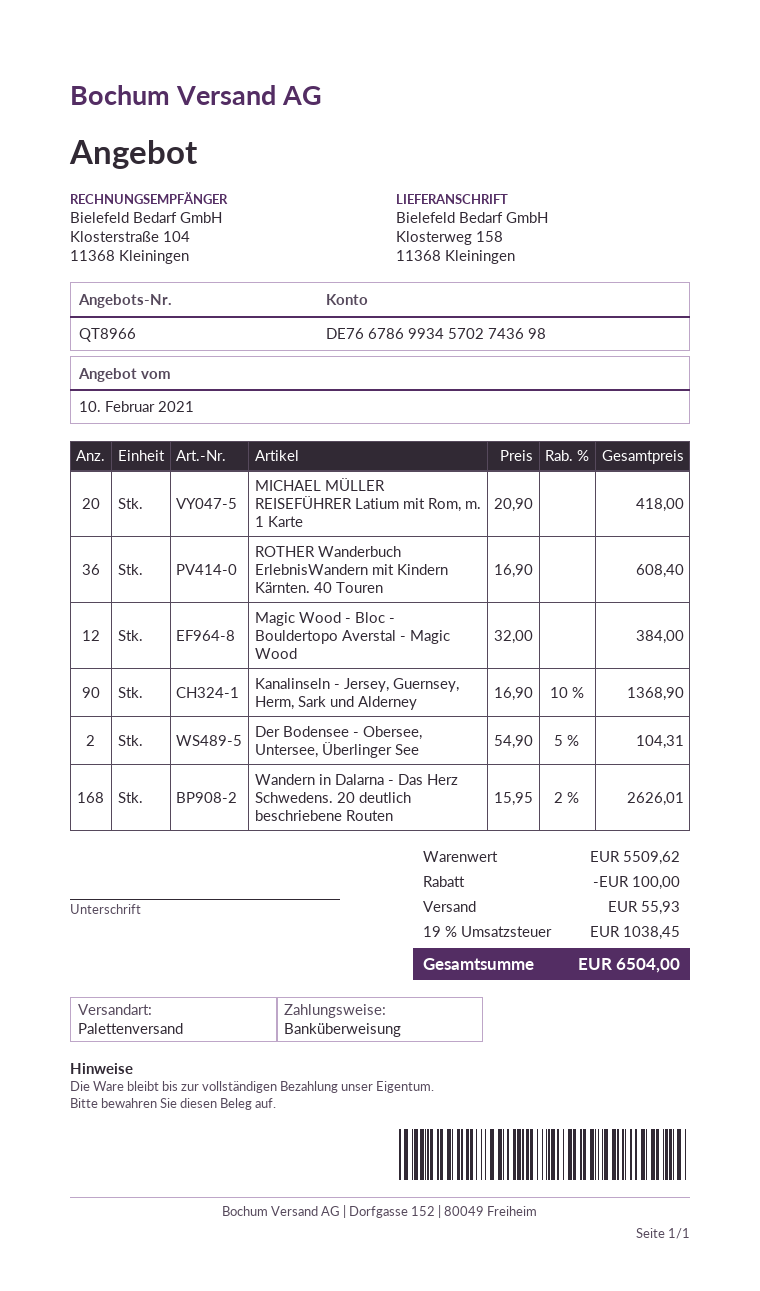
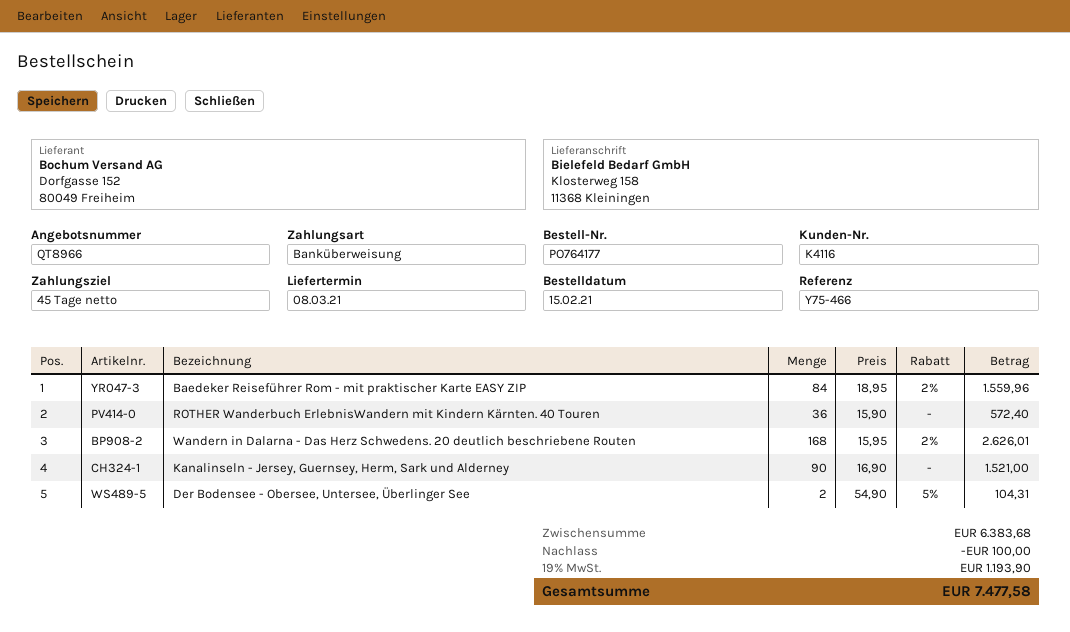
MICHAEL MÜLLER REISEFÜHRER Latium mit Rom, m. 1 Karte: 20 x 20.90 = 418.00 -> none
ROTHER Wanderbuch ErlebnisWandern mit Kindern Kärnten. 40 Touren: 36 x 16.90 = 608.40 -> 36 x 15.90 = 572.40
Magic Wood - Bloc - Bouldertopo Averstal - Magic Wood: 12 x 32.00 = 384.00 -> none
Kanalinseln - Jersey, Guernsey, Herm, Sark und Alderney: 90 x 16.90 - 10% = 1368.90 -> 90 x 16.90 = 1521.00
Baedeker Reiseführer Rom - mit praktischer Karte EASY ZIP: none -> 84 x 18.95 - 2% = 1559.96
subtotal: 5509.62 -> 6383.68
shipping: 55.93 -> none
tax: 19% = 1038.45 -> 19% = 1193.90
total: 6504.00 -> 7477.58

